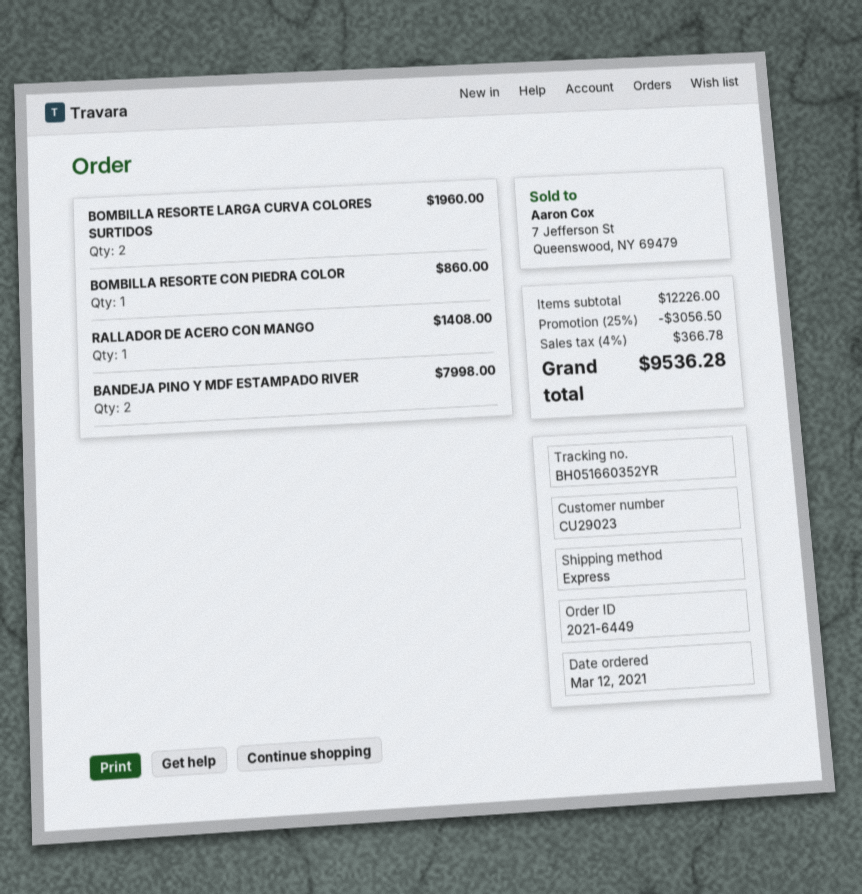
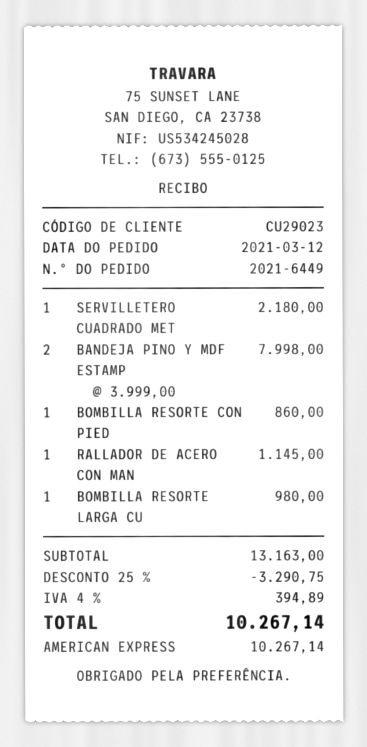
BOMBILLA RESORTE LARGA CURVA COLORES SURTIDOS: 2 for 1960.00 -> 1 for 980.00
RALLADOR DE ACERO CON MANGO: 1 for 1408.00 -> 1 for 1145.00
SERVILLETERO CUADRADO MET: none -> 1 for 2180.00
subtotal: 12226.00 -> 13163.00
discount: 25% = 3056.50 -> 25% = 3290.75
tax: 4% = 366.78 -> 4% = 394.89
total: 9536.28 -> 10267.14

